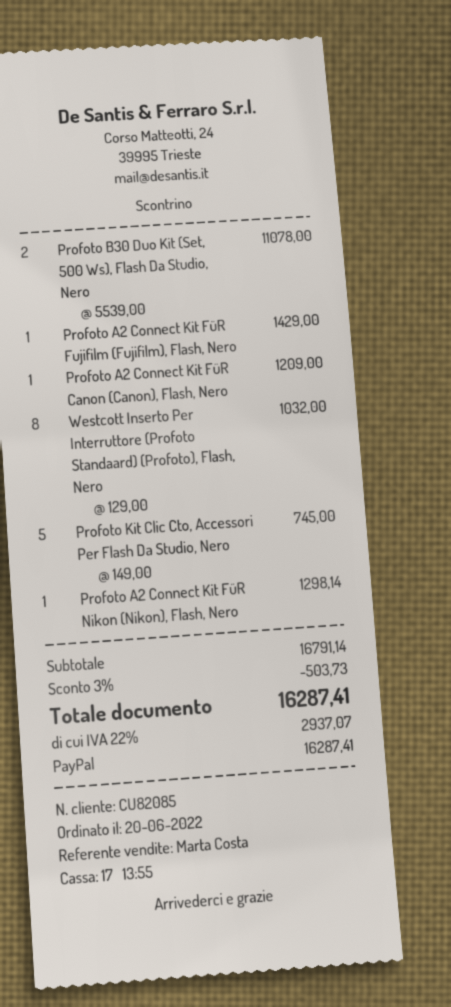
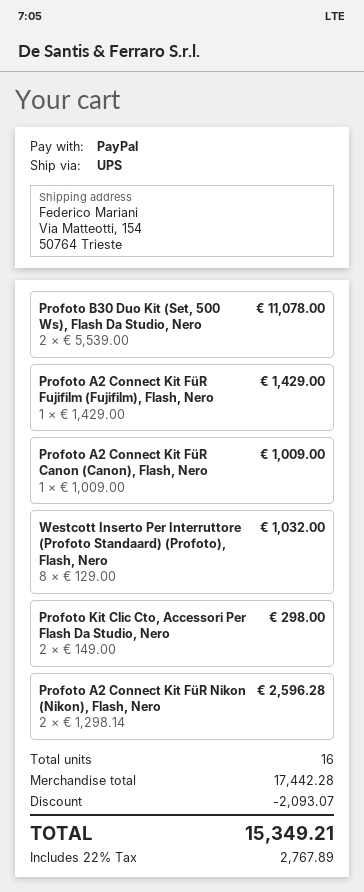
Profoto A2 Connect Kit FüR Canon (Canon), Flash, Nero: 1 x 1209.00 = 1209.00 -> 1 x 1009.00 = 1009.00
Profoto Kit Clic Cto, Accessori Per Flash Da Studio, Nero: 5 x 149.00 = 745.00 -> 2 x 149.00 = 298.00
Profoto A2 Connect Kit FüR Nikon (Nikon), Flash, Nero: 1 x 1298.14 = 1298.14 -> 2 x 1298.14 = 2596.28
subtotal: 16791.14 -> 17442.28
discount: 503.73 -> 2093.07
tax: 22% = 2937.07 -> 22% = 2767.89
total: 16287.41 -> 15349.21

